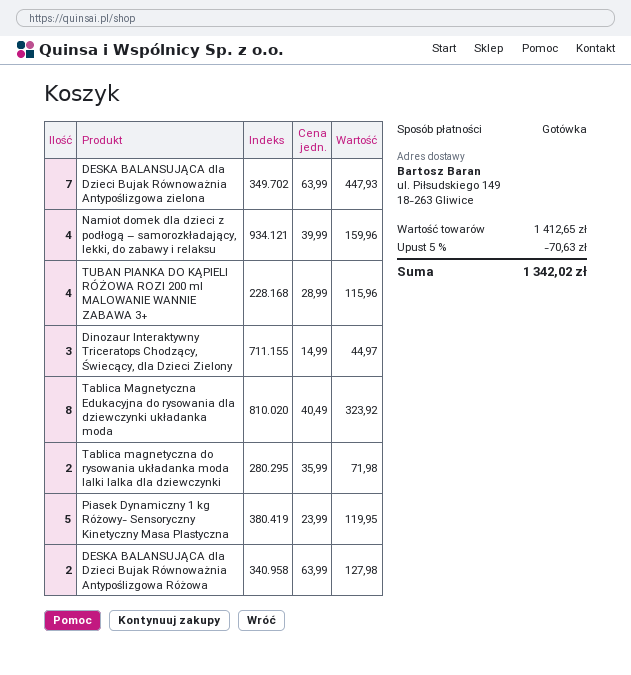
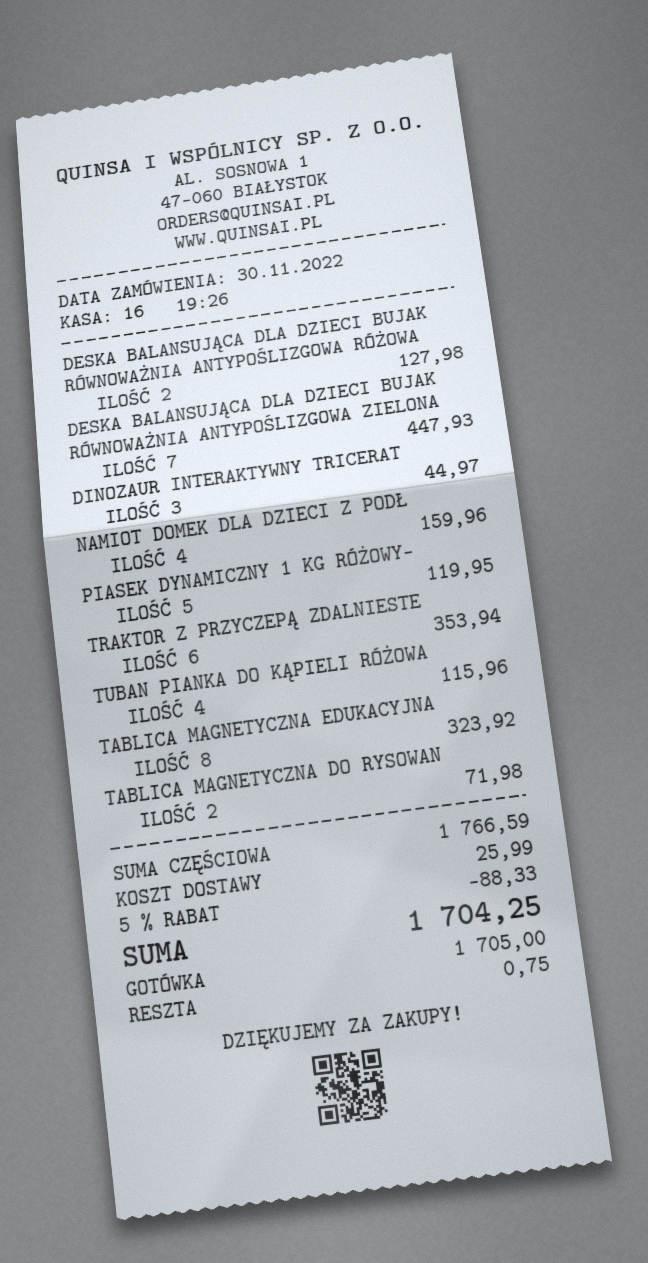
TRAKTOR Z PRZYCZEPĄ ZDALNIESTE: none -> 6 for 353.94
subtotal: 1412.65 -> 1766.59
discount: 5% = 70.63 -> 5% = 88.33
shipping: none -> 25.99
total: 1342.02 -> 1704.25

